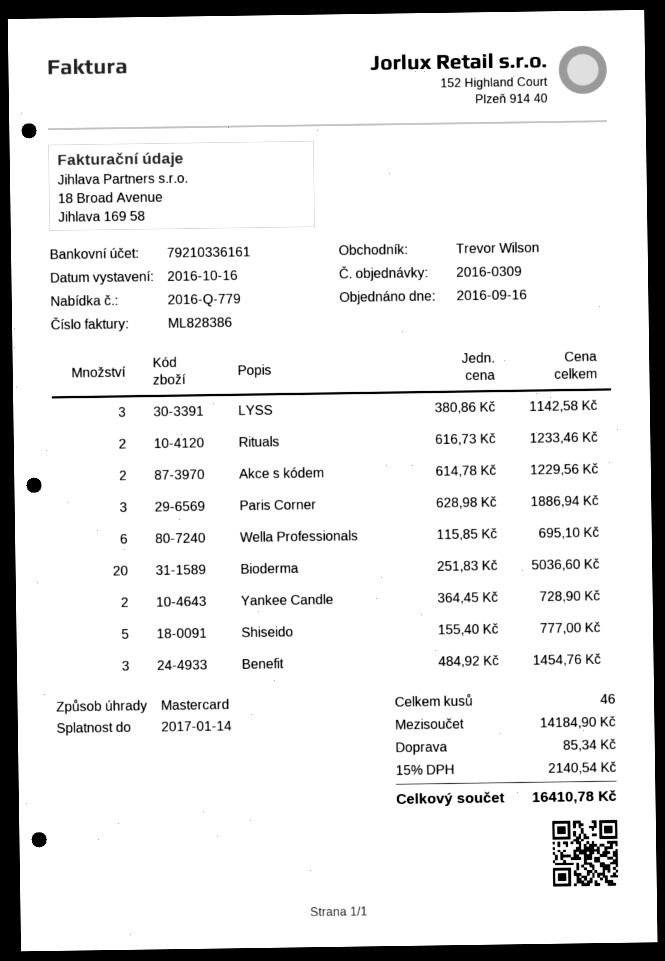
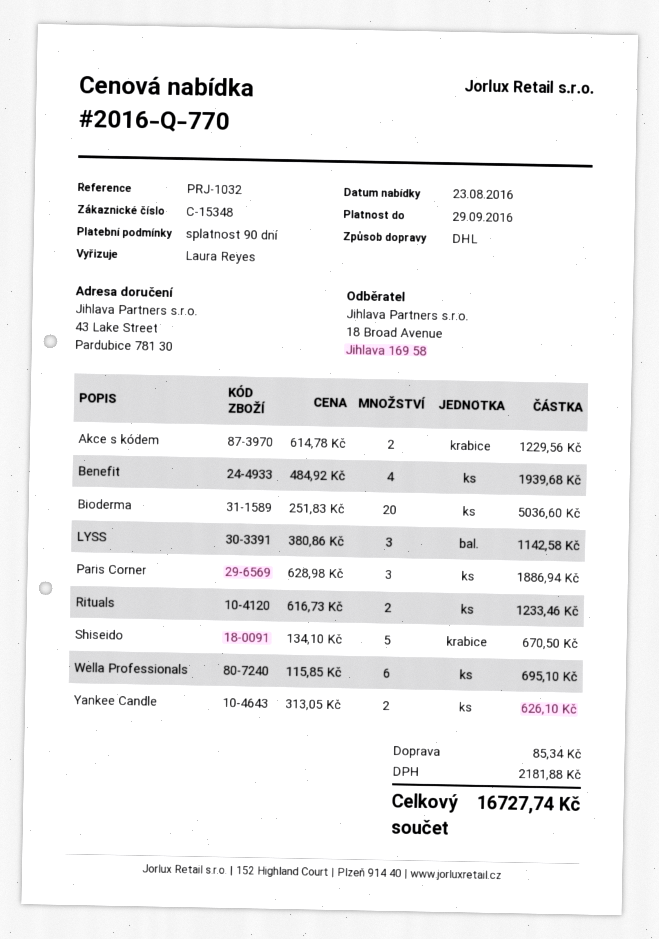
quote number: 2016-Q-779 -> 2016-Q-770
sales rep: Trevor Wilson -> Laura Reyes
Yankee Candle: 2 x 364.45 = 728.90 -> 2 x 313.05 = 626.10
Shiseido: 5 x 155.40 = 777.00 -> 5 x 134.10 = 670.50
Benefit: 3 x 484.92 = 1454.76 -> 4 x 484.92 = 1939.68
tax: 2140.54 -> 2181.88
total: 16410.78 -> 16727.74

